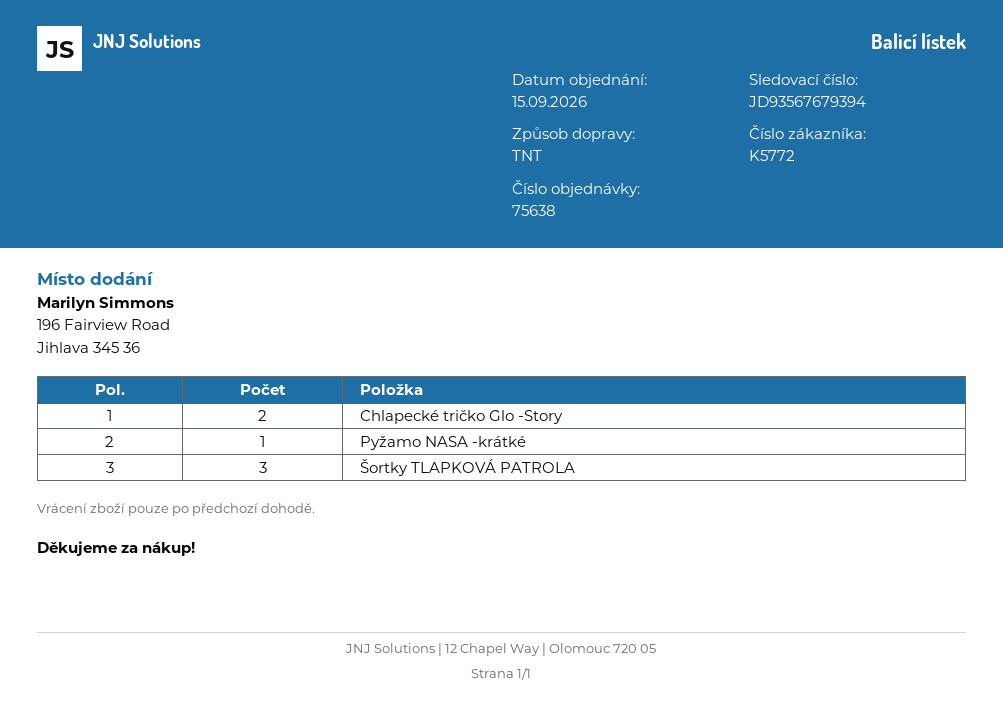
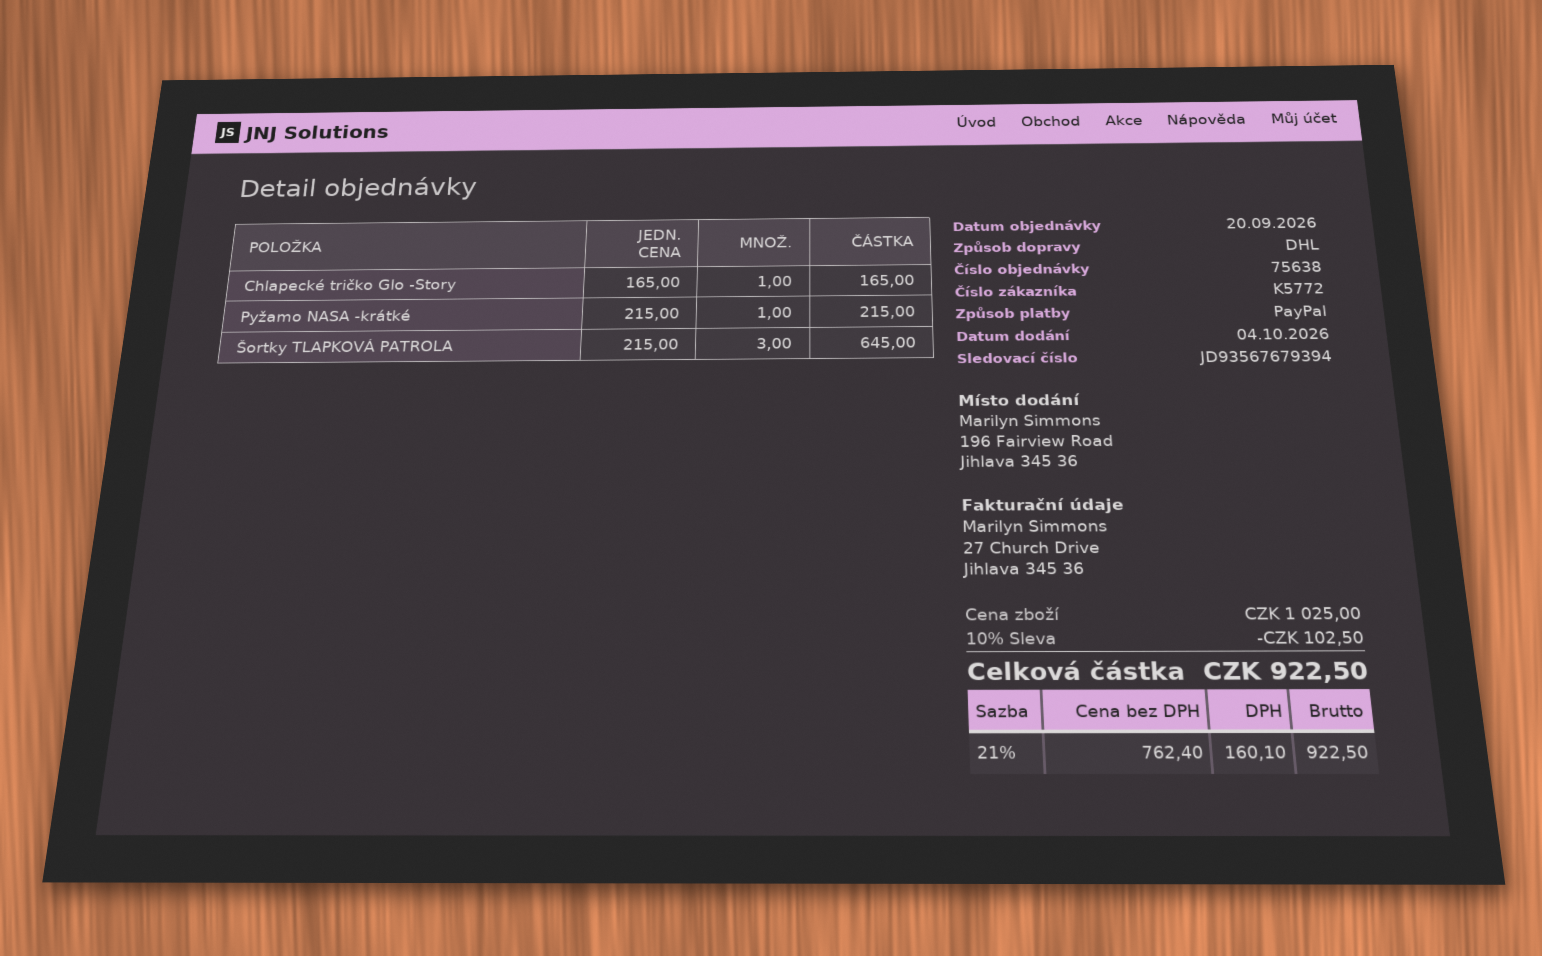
order date: 2026-09-15 -> 2026-09-20
shipping method: TNT -> DHL
Chlapecké tričko Glo -Story: 2 -> 1

